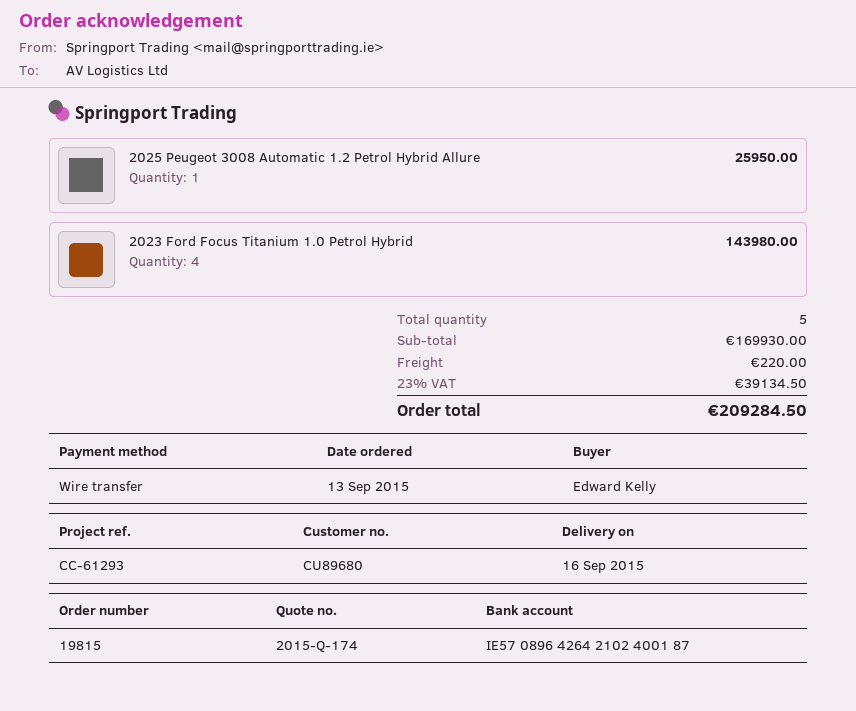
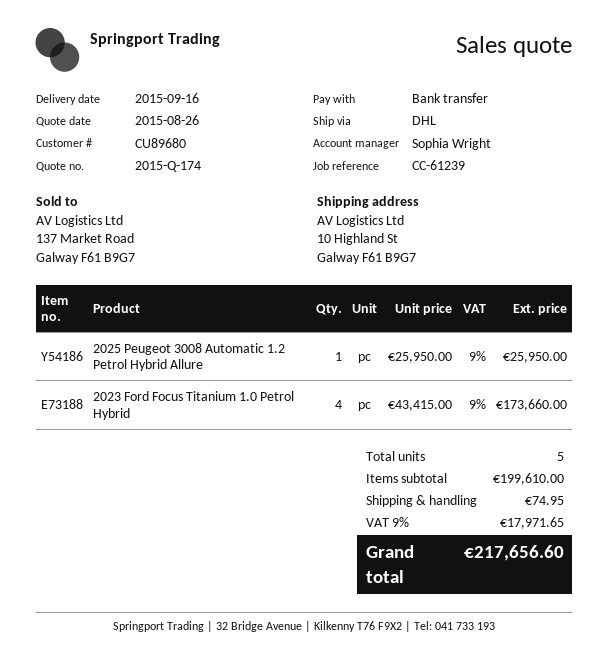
reference: CC-61293 -> CC-61239
2023 Ford Focus Titanium 1.0 Petrol Hybrid: 4 for 143980.00 -> 4 for 173660.00
subtotal: 169930.00 -> 199610.00
shipping: 220.00 -> 74.95
tax: 23% = 39134.50 -> 9% = 17971.65
total: 209284.50 -> 217656.60

